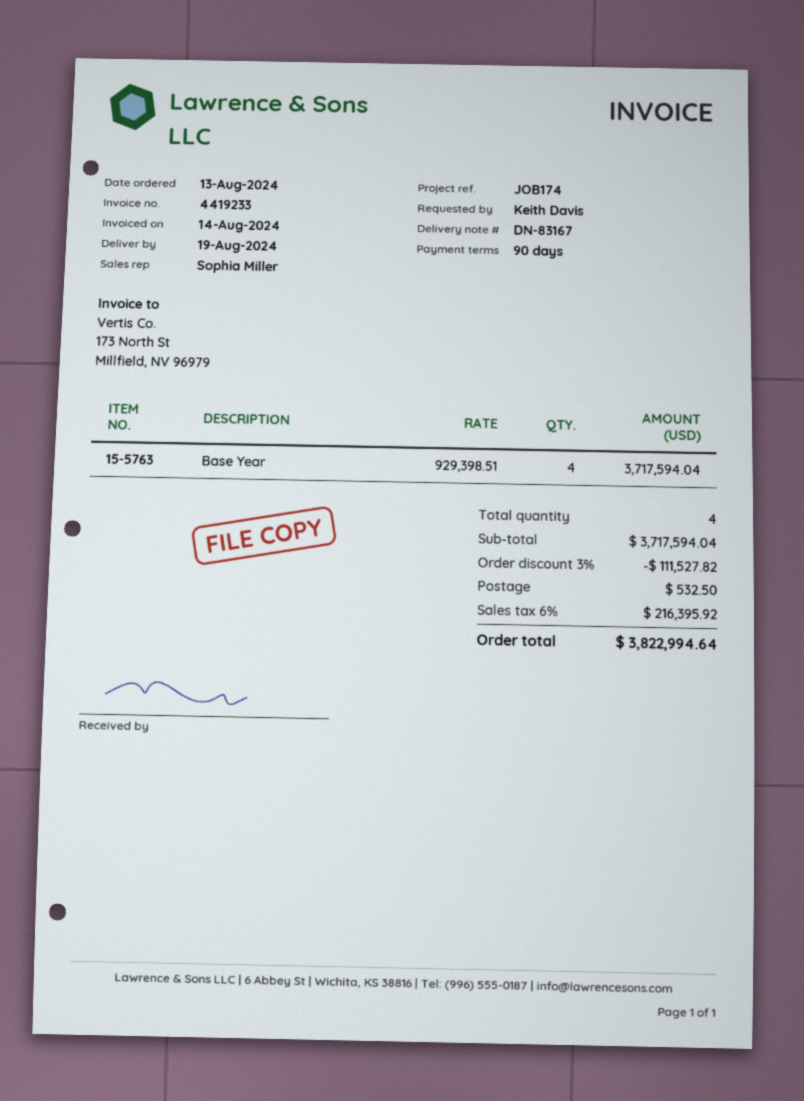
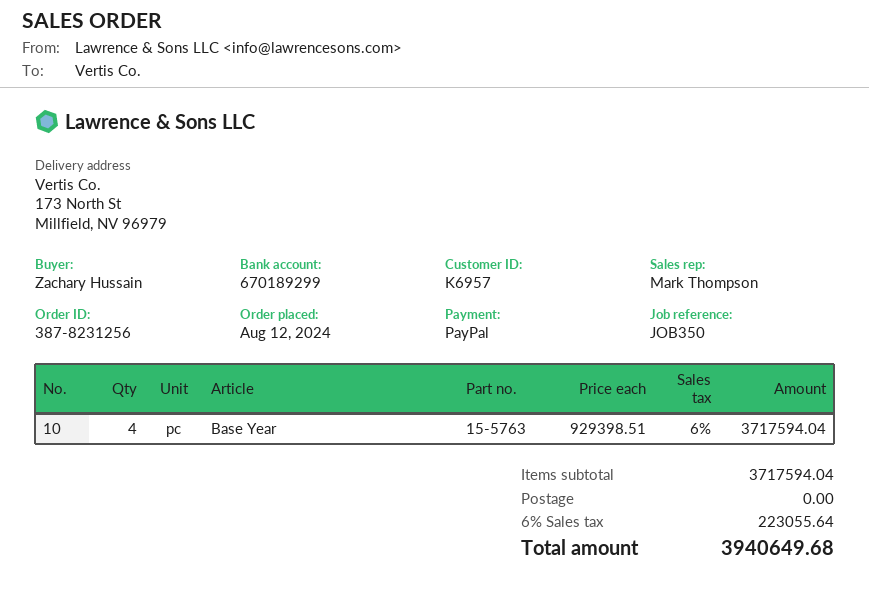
order date: 2024-08-13 -> 2024-08-12
reference: JOB174 -> JOB350
ordered by: Keith Davis -> Zachary Hussain
sales rep: Sophia Miller -> Mark Thompson
discount: 3% = 111527.82 -> none
shipping: 532.50 -> 0.00
tax: 6% = 216395.92 -> 6% = 223055.64
total: 3822994.64 -> 3940649.68

